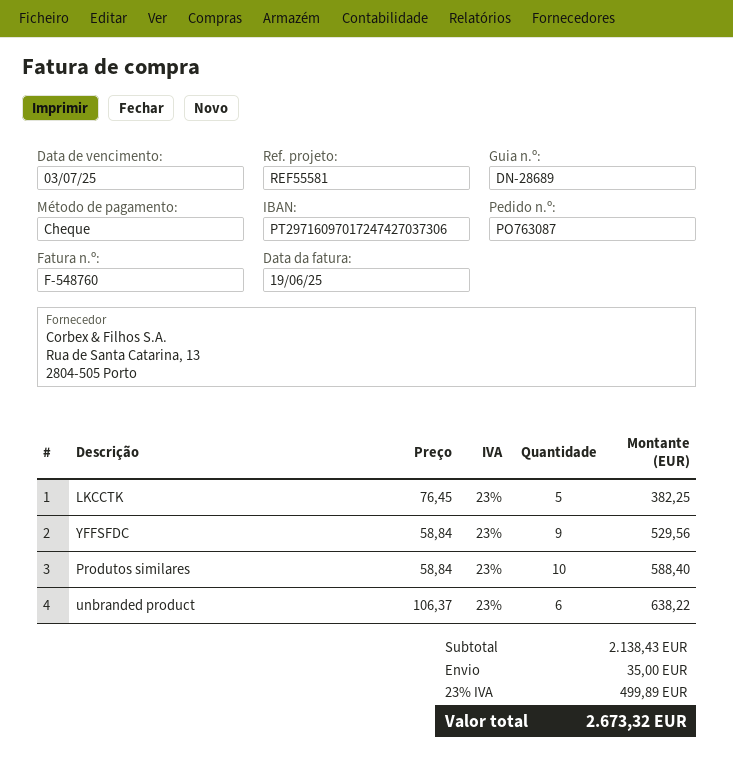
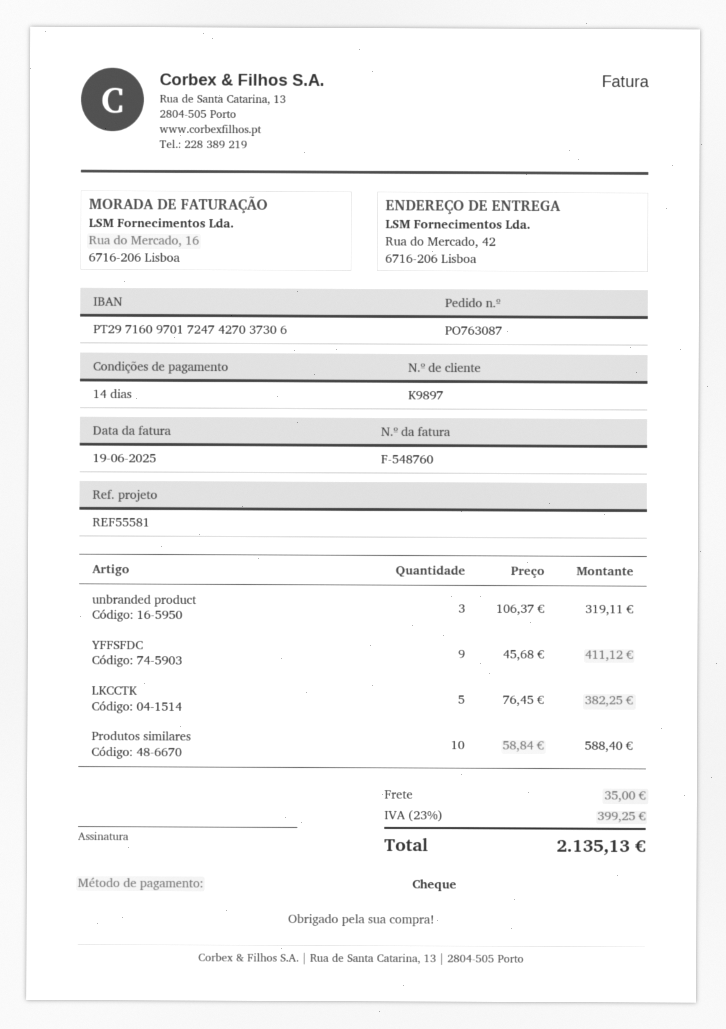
YFFSFDC: 9 x 58.84 = 529.56 -> 9 x 45.68 = 411.12
unbranded product: 6 x 106.37 = 638.22 -> 3 x 106.37 = 319.11
tax: 23% = 499.89 -> 23% = 399.25
total: 2673.32 -> 2135.13

